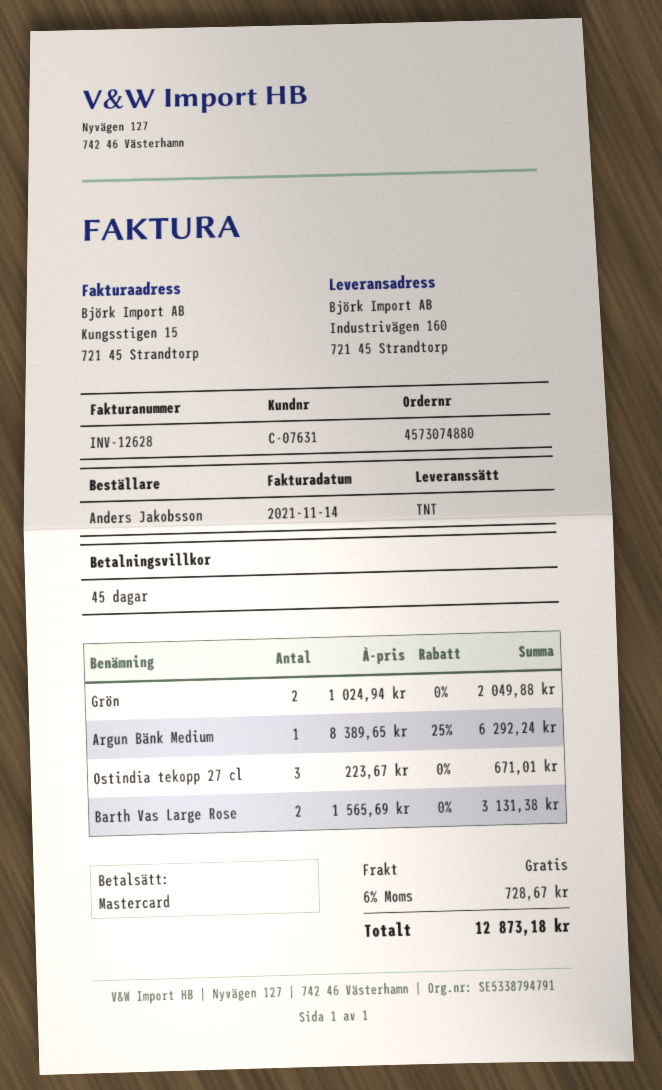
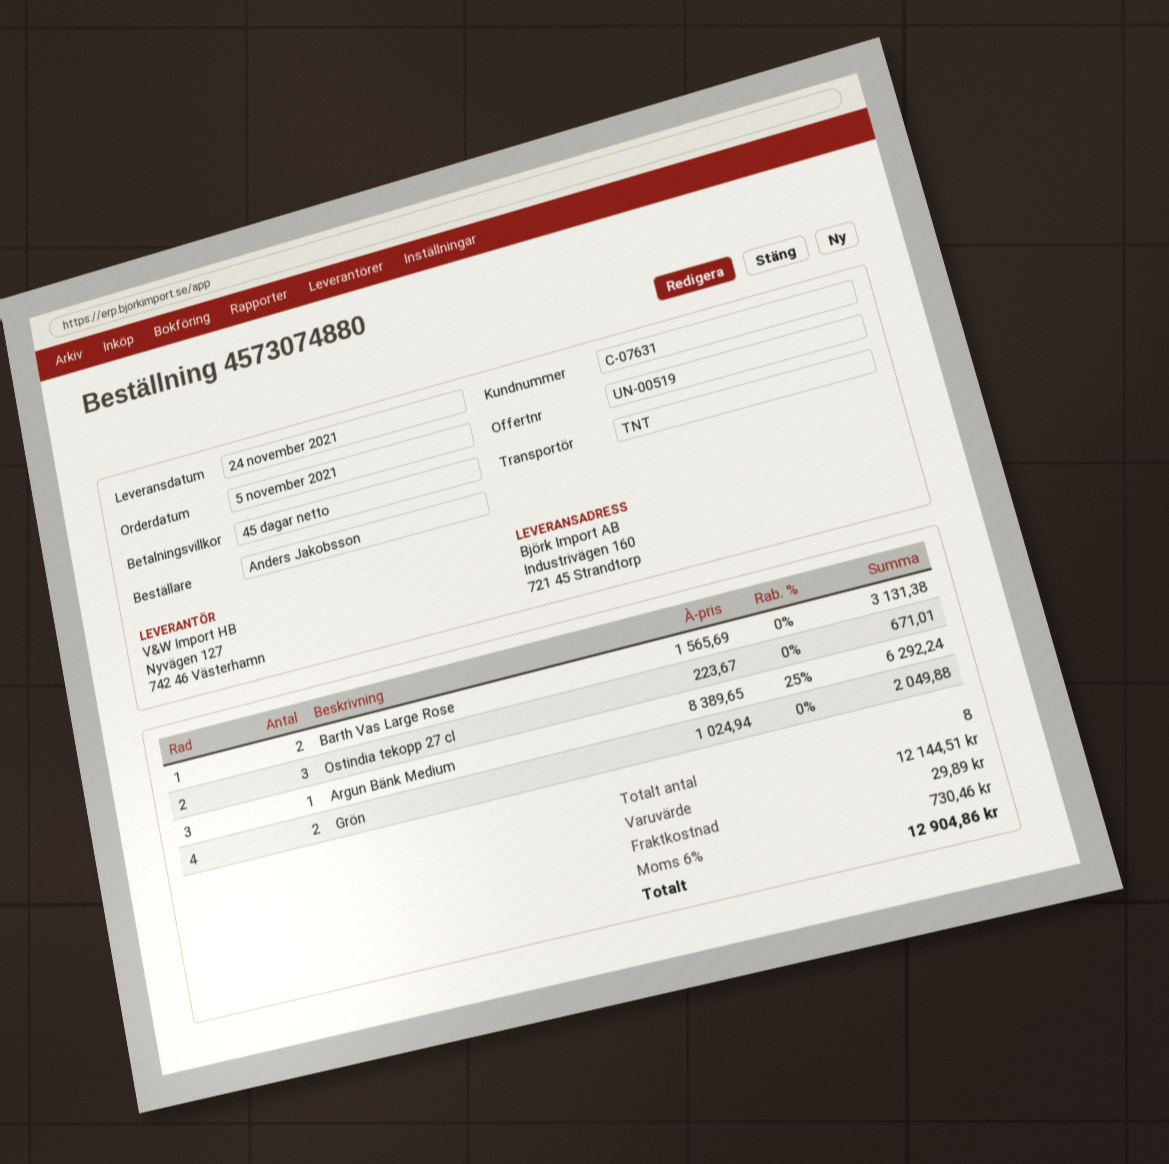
shipping: 0.00 -> 29.89
tax: 6% = 728.67 -> 6% = 730.46
total: 12873.18 -> 12904.86

